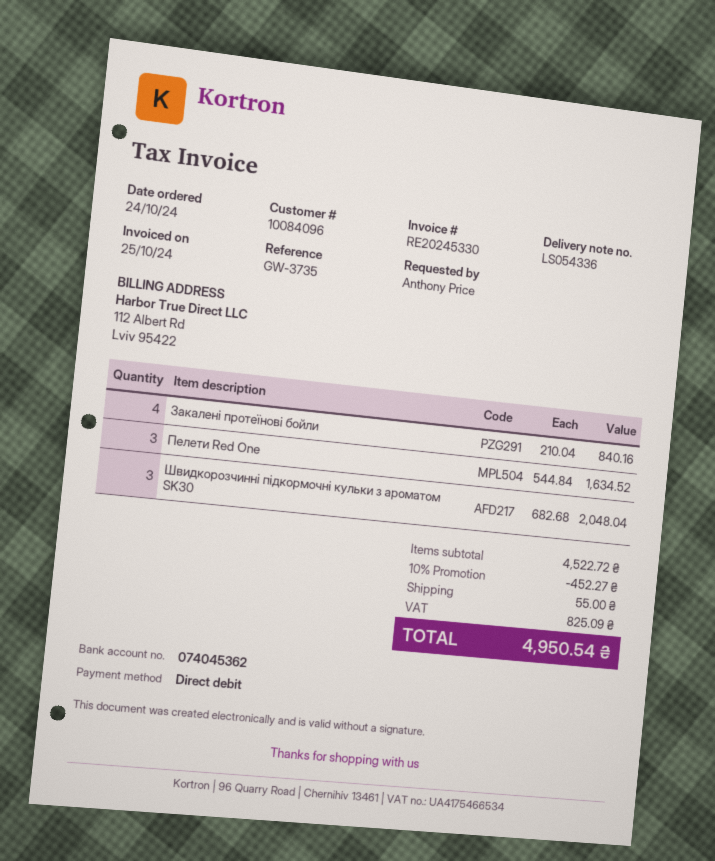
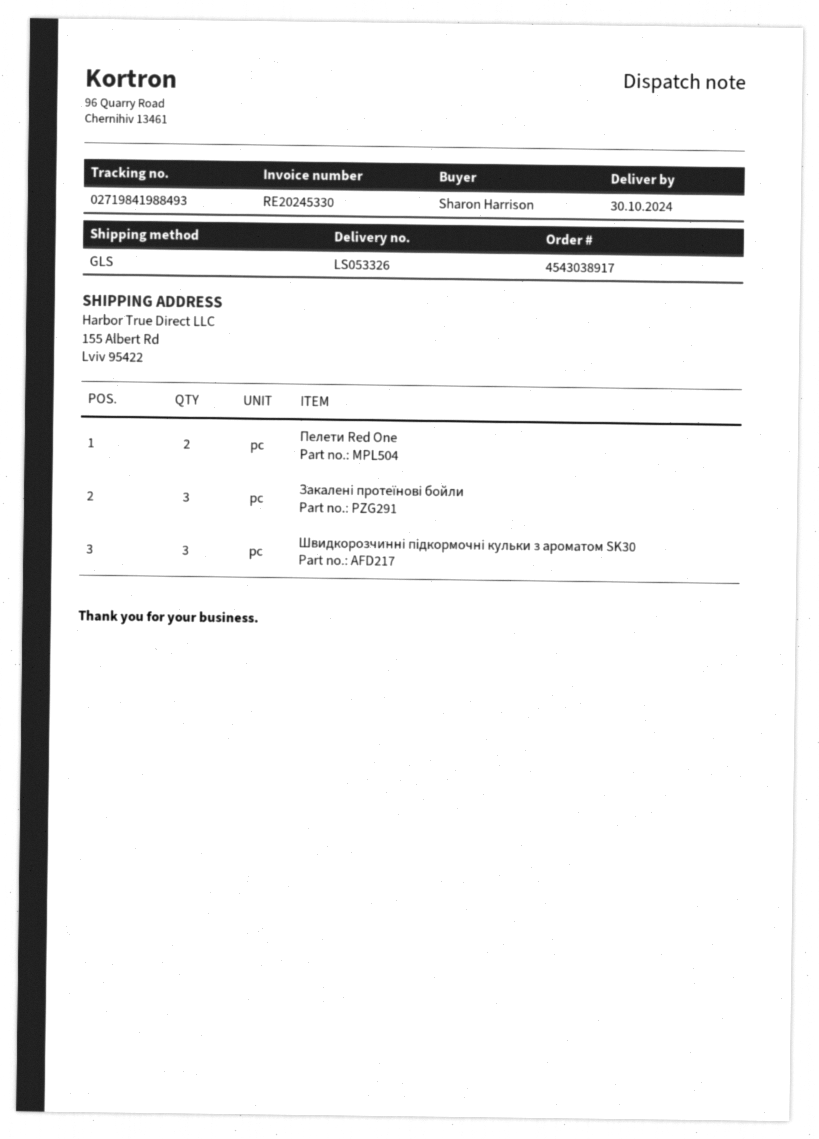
delivery note number: LS054336 -> LS053326
ordered by: Anthony Price -> Sharon Harrison
Закалені протеїнові бойли: 4 -> 3
Пелети Red One: 3 -> 2

